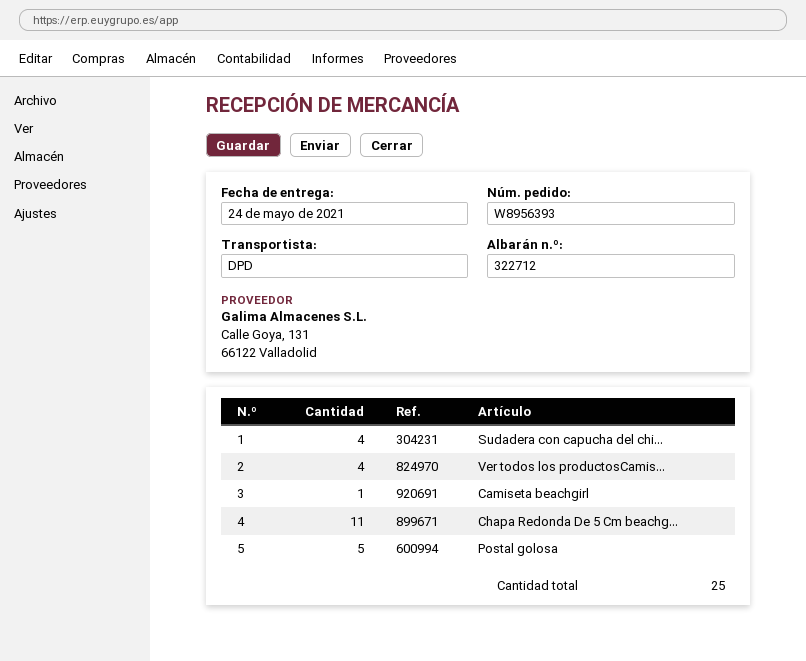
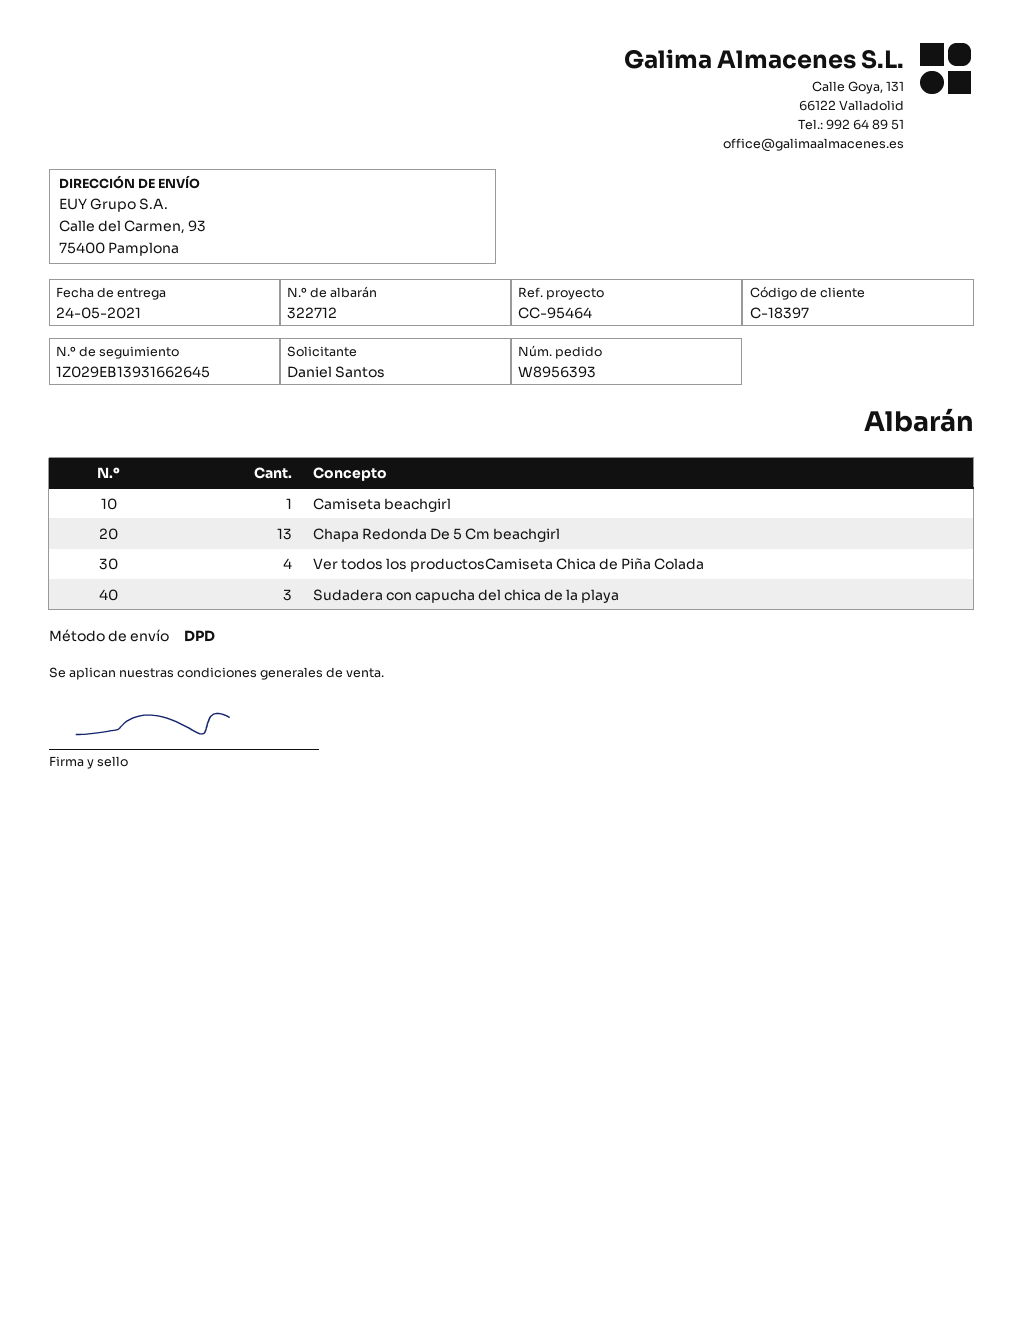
Sudadera con capucha del chi...: 4 -> 3
Chapa Redonda De 5 Cm beachg...: 11 -> 13
Postal golosa: 5 -> none

